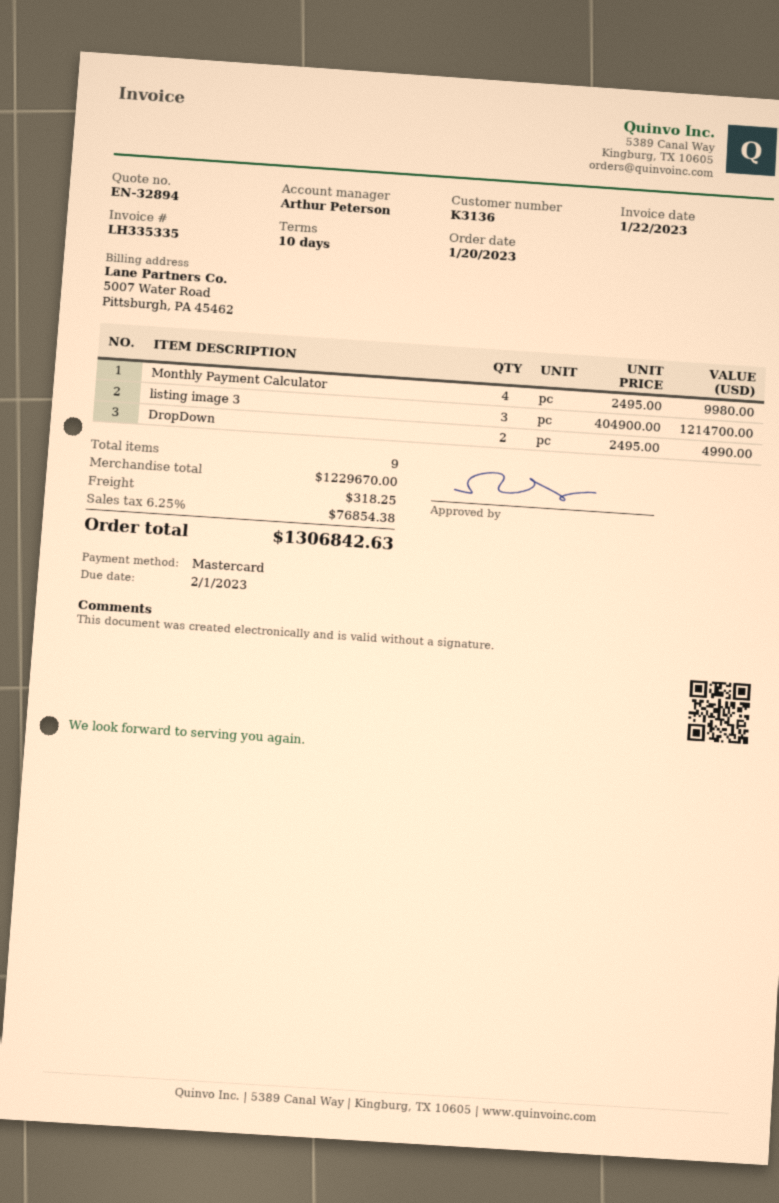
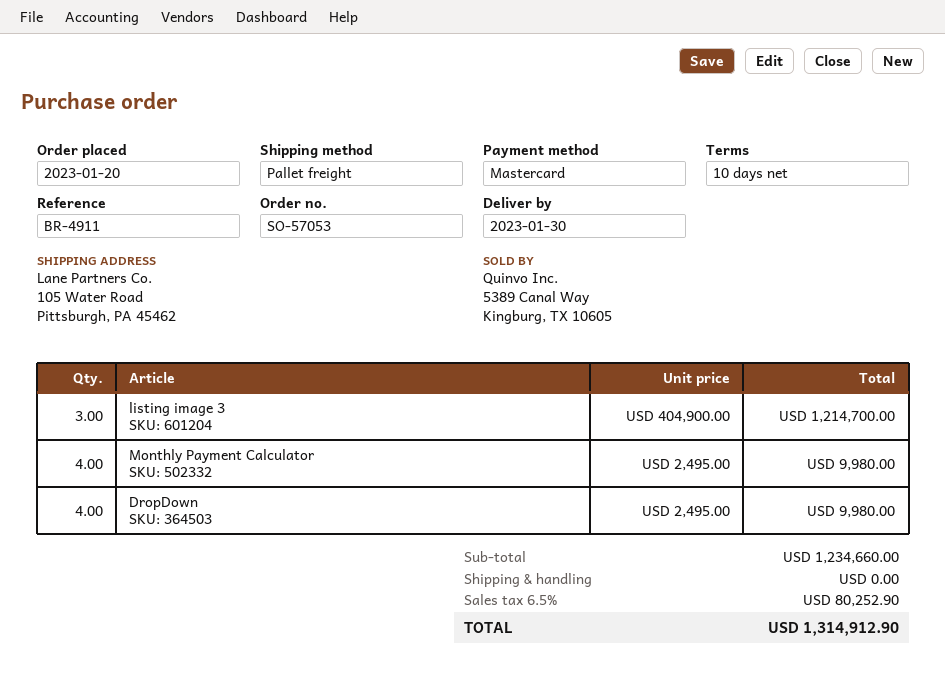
DropDown: 2 x 2495.00 = 4990.00 -> 4 x 2495.00 = 9980.00
subtotal: 1229670.00 -> 1234660.00
shipping: 318.25 -> 0.00
tax: 6.25% = 76854.38 -> 6.5% = 80252.90
total: 1306842.63 -> 1314912.90

